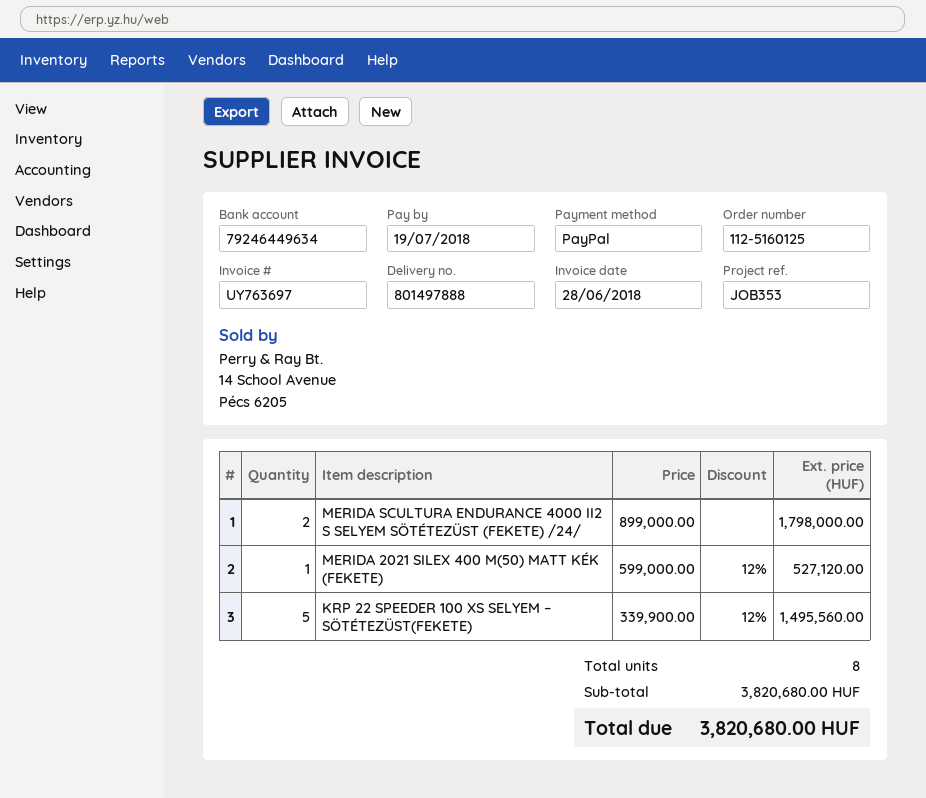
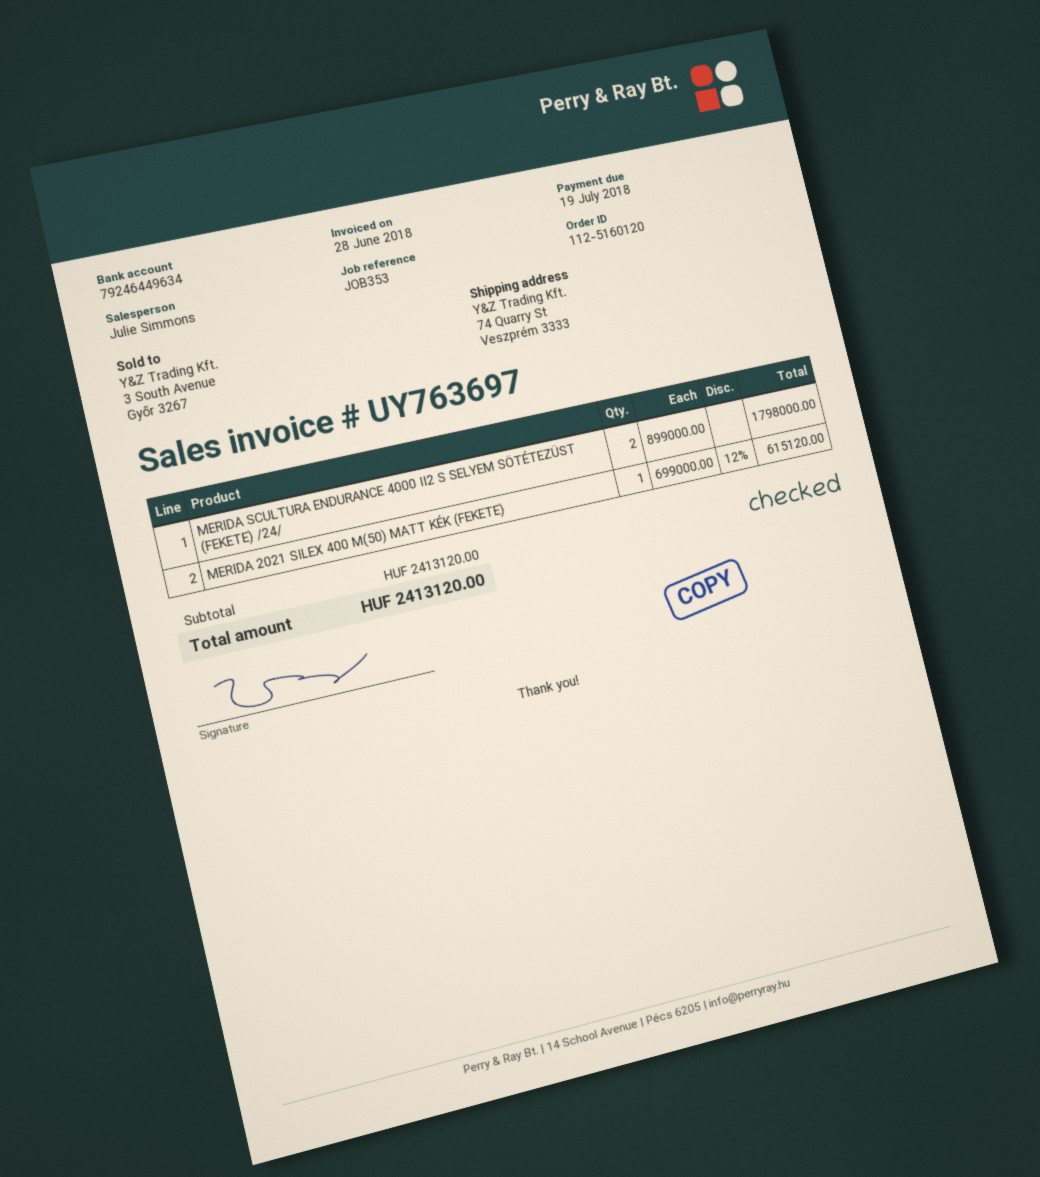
order number: 112-5160125 -> 112-5160120
MERIDA 2021 SILEX 400 M(50) MATT KÉK (FEKETE): 1 x 599000.00 - 12% = 527120.00 -> 1 x 699000.00 - 12% = 615120.00
KRP 22 SPEEDER 100 XS SELYEM – SÖTÉTEZÜST(FEKETE): 5 x 339900.00 - 12% = 1495560.00 -> none
subtotal: 3820680.00 -> 2413120.00
total: 3820680.00 -> 2413120.00

